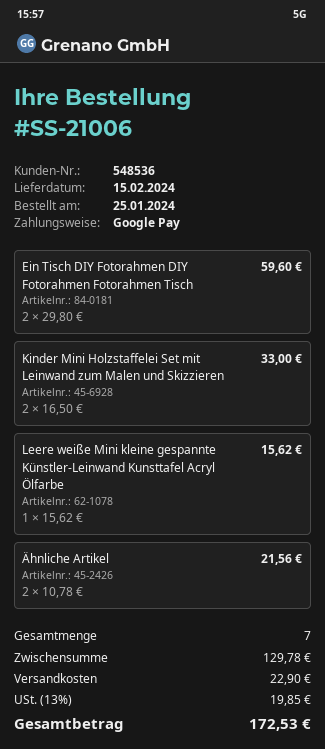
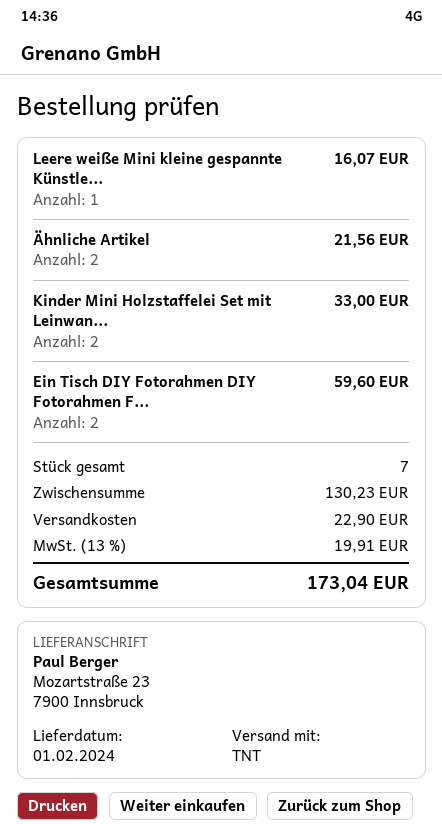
delivery date: 2024-02-15 -> 2024-02-01
Leere weiße Mini kleine gespannte Künstler-Leinwand Kunsttafel Acryl Ölfarbe: 1 for 15.62 -> 1 for 16.07
subtotal: 129.78 -> 130.23
tax: 13% = 19.85 -> 13% = 19.91
total: 172.53 -> 173.04

